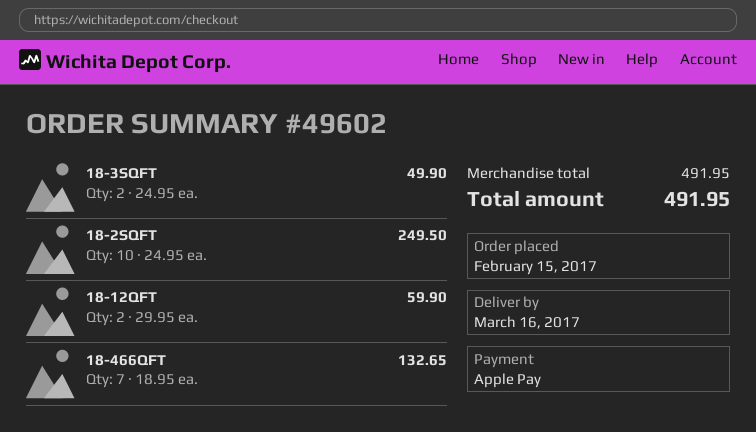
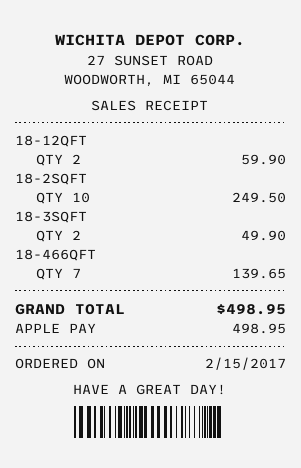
18-466QFT: 7 for 132.65 -> 7 for 139.65
total: 491.95 -> 498.95

